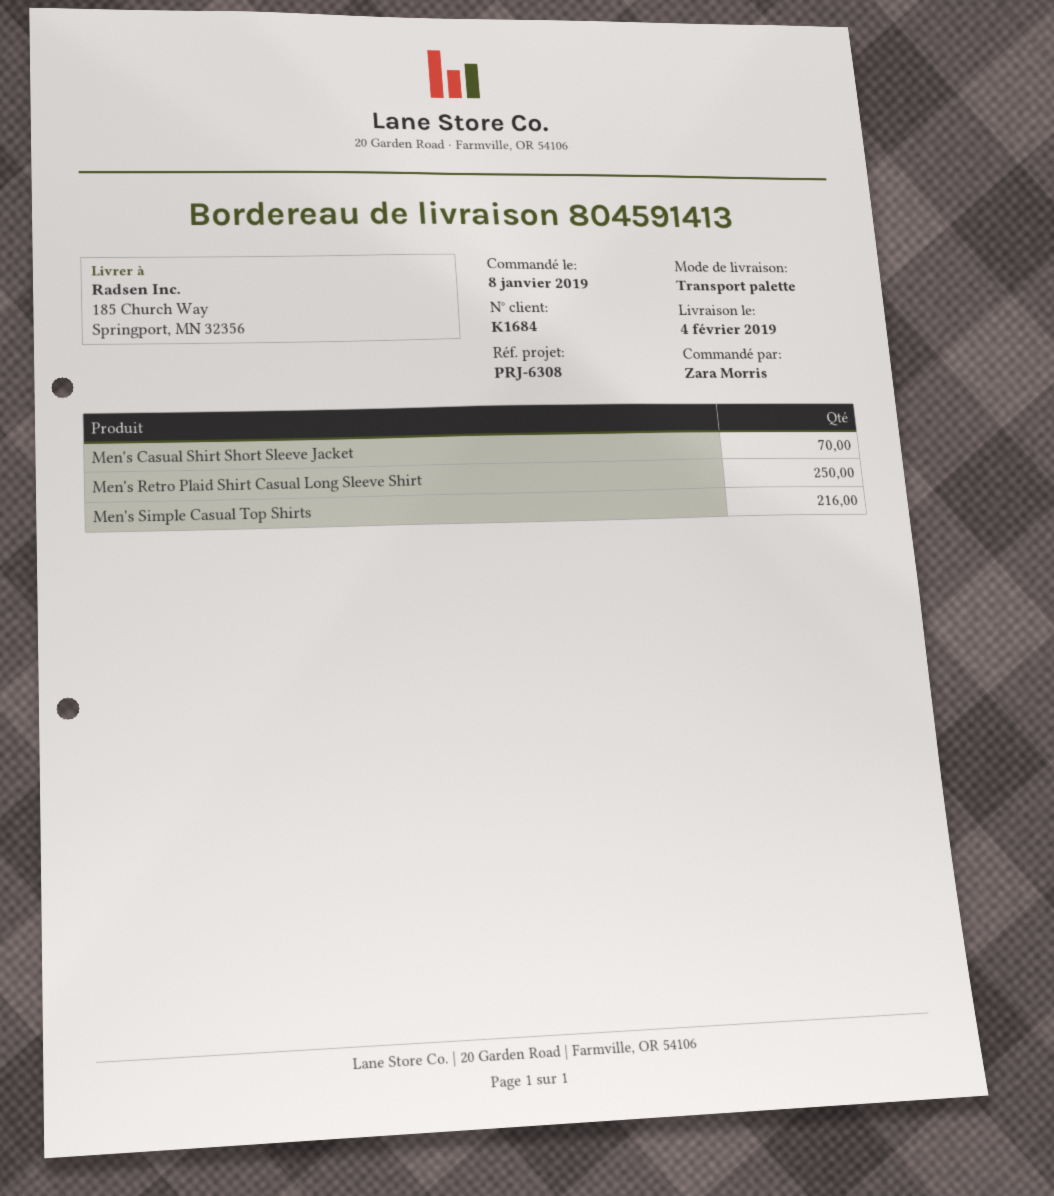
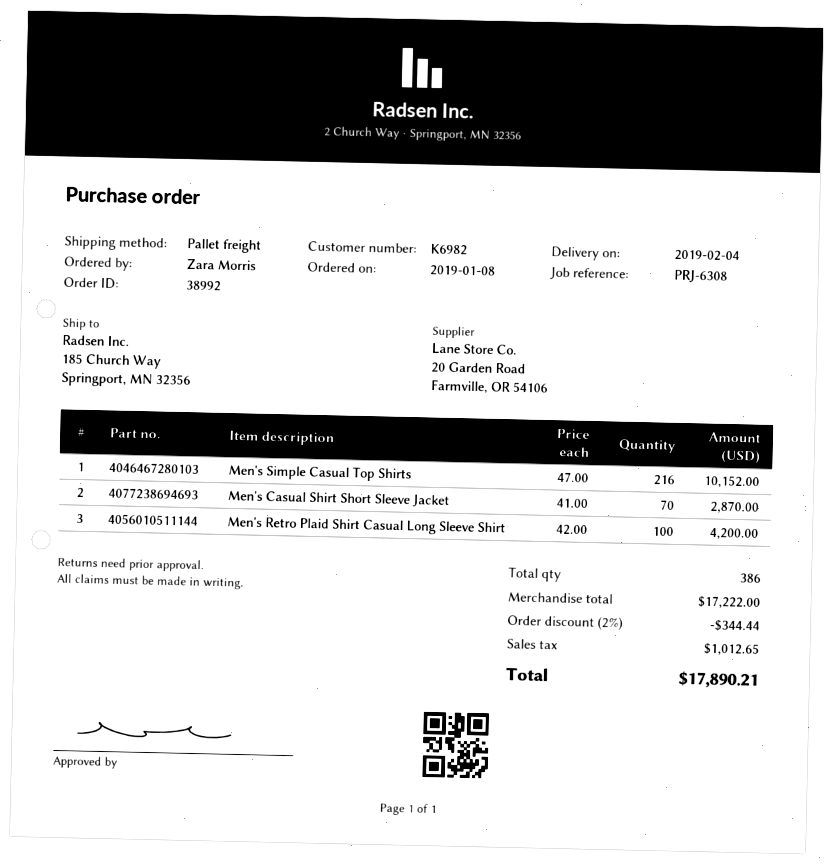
customer number: K1684 -> K6982
Men's Retro Plaid Shirt Casual Long Sleeve Shirt: 250 -> 100

